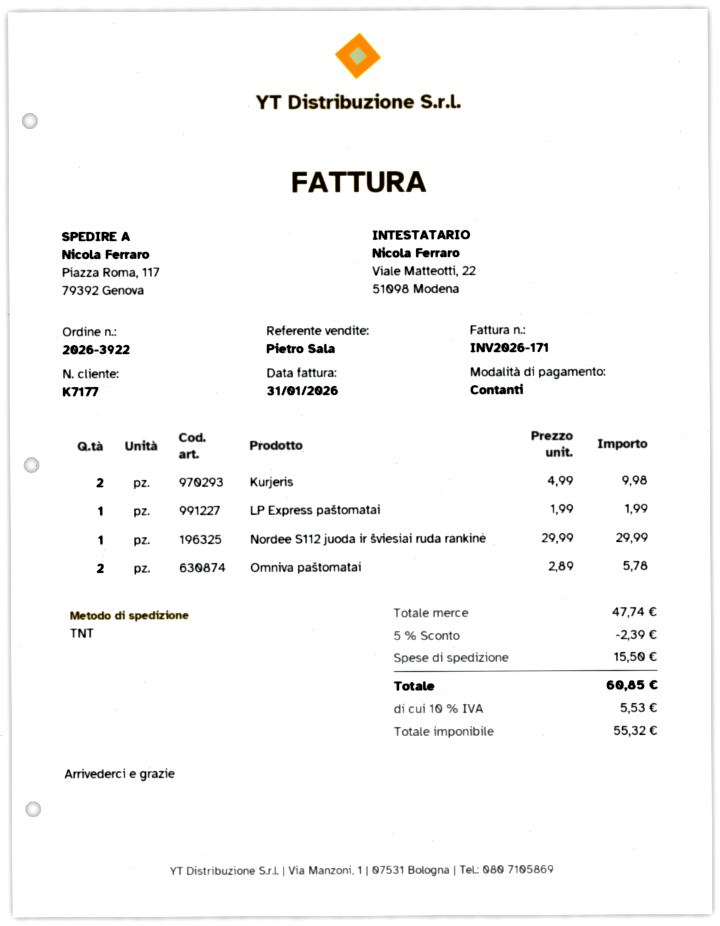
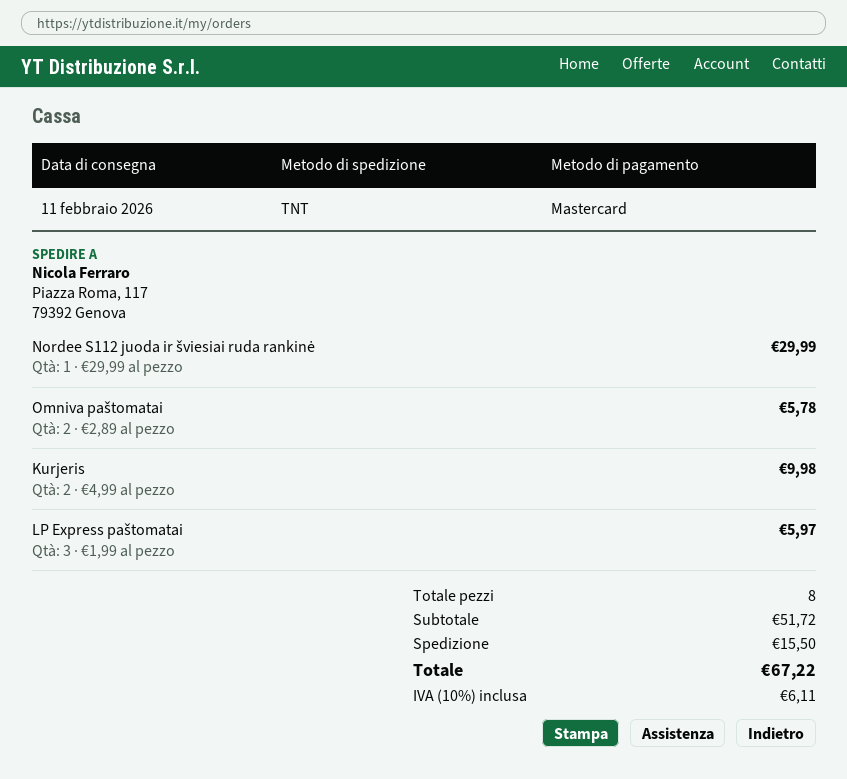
payment method: cash -> Mastercard
LP Express paštomatai: 1 x 1.99 = 1.99 -> 3 x 1.99 = 5.97
subtotal: 47.74 -> 51.72
discount: 5% = 2.39 -> none
tax: 10% = 5.53 -> 10% = 6.11
total: 60.85 -> 67.22

